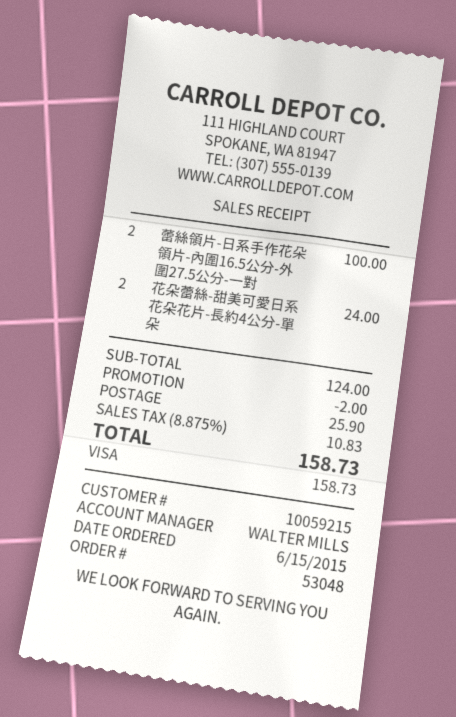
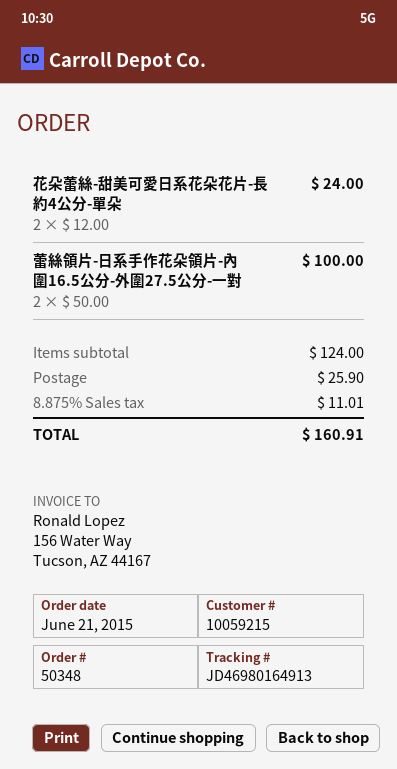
order number: 53048 -> 50348
order date: 2015-06-15 -> 2015-06-21
discount: 2.00 -> none
tax: 8.875% = 10.83 -> 8.875% = 11.01
total: 158.73 -> 160.91

